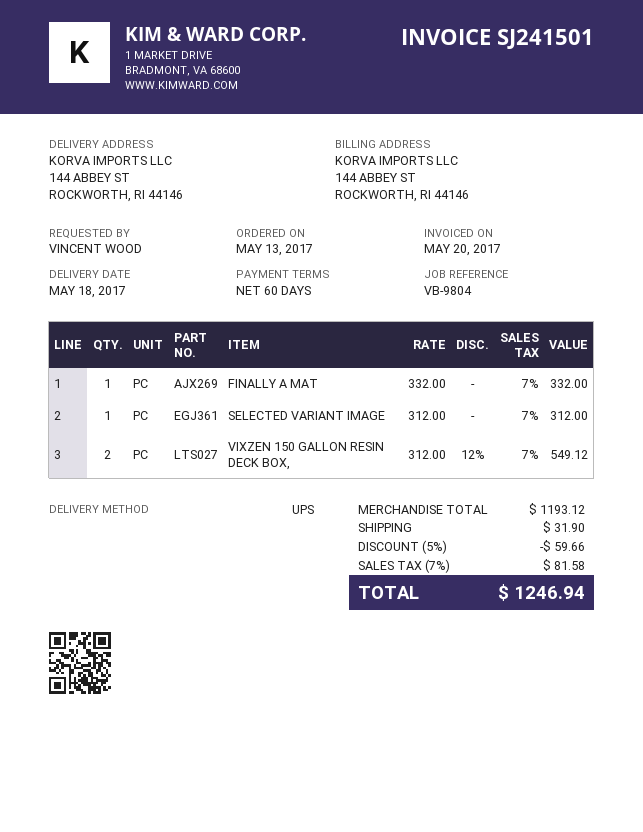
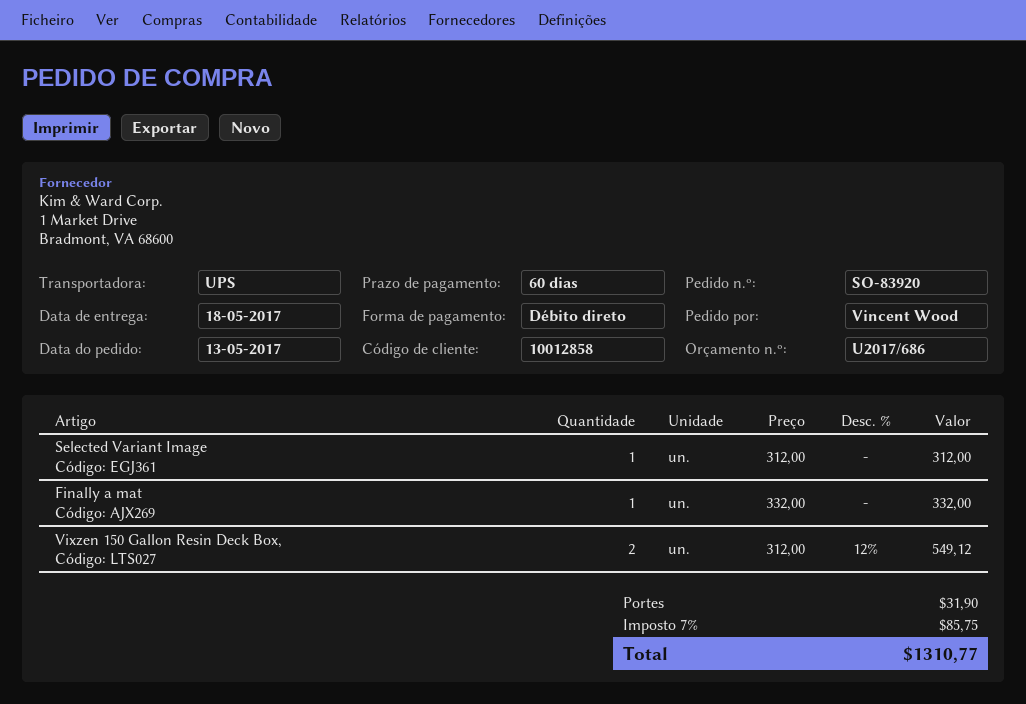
discount: 5% = 59.66 -> none
tax: 7% = 81.58 -> 7% = 85.75
total: 1246.94 -> 1310.77

